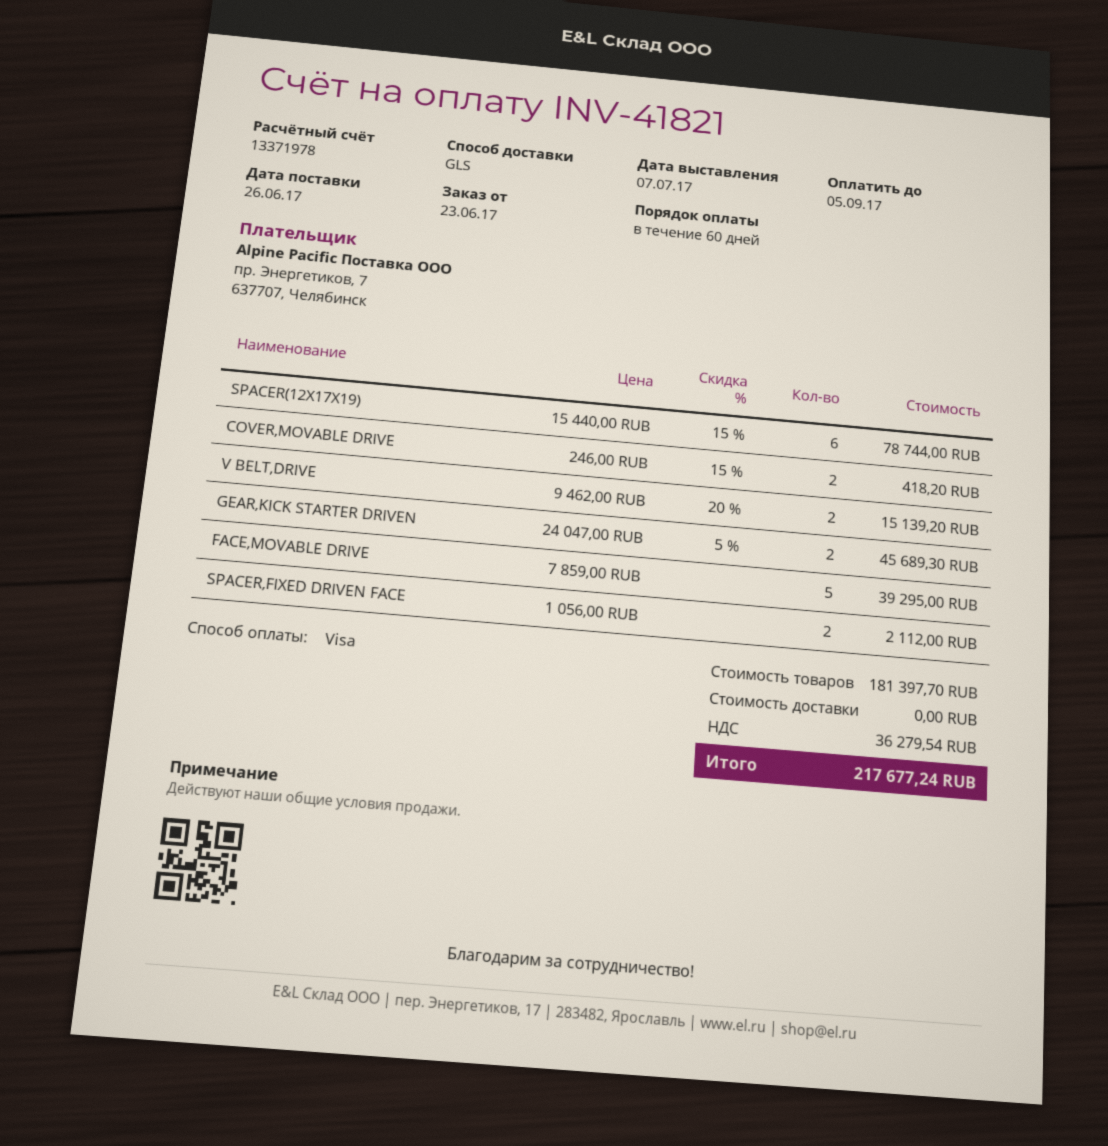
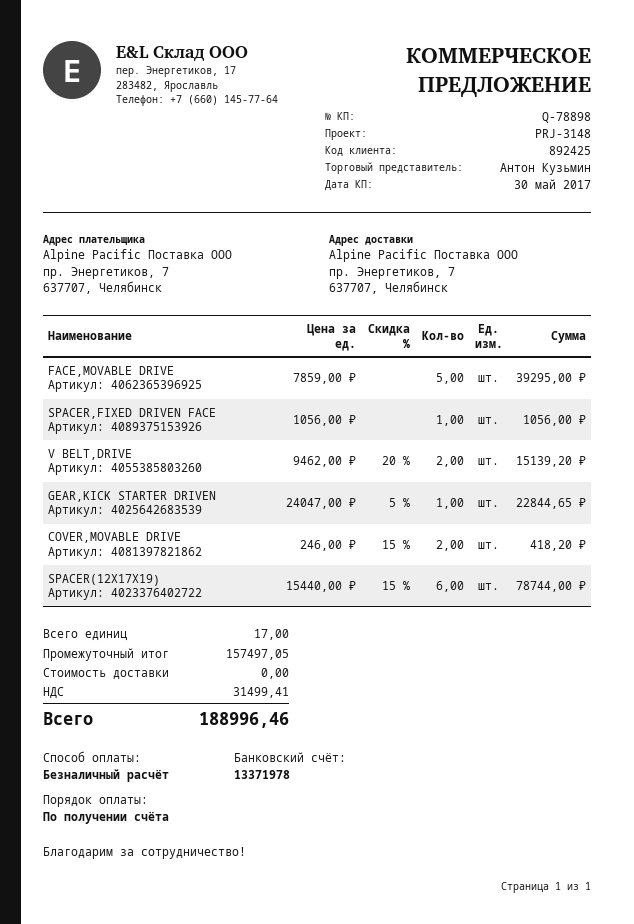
payment terms: 60 days -> on receipt
payment method: Visa -> bank transfer
GEAR,KICK STARTER DRIVEN: 2 x 24047.00 - 5% = 45689.30 -> 1 x 24047.00 - 5% = 22844.65
SPACER,FIXED DRIVEN FACE: 2 x 1056.00 = 2112.00 -> 1 x 1056.00 = 1056.00
subtotal: 181397.70 -> 157497.05
tax: 36279.54 -> 31499.41
total: 217677.24 -> 188996.46

